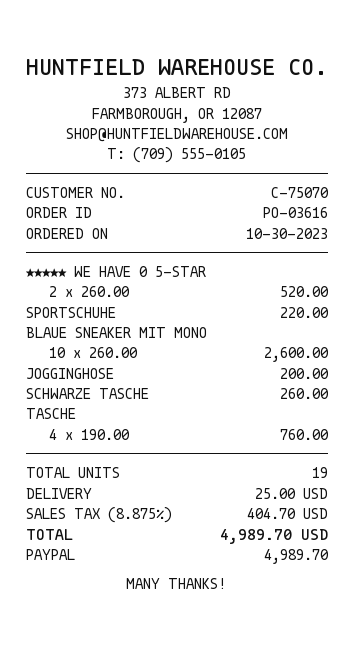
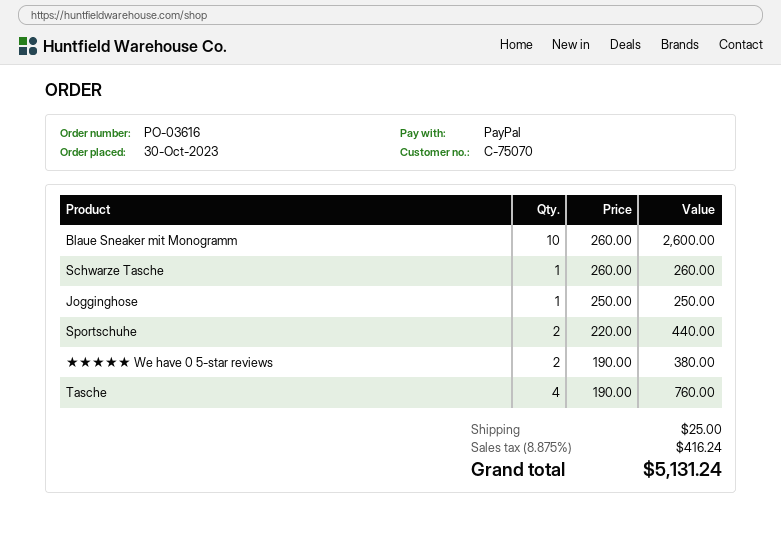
★★★★★ WE HAVE 0 5-STAR: 2 x 260.00 = 520.00 -> 2 x 190.00 = 380.00
SPORTSCHUHE: 1 x 220.00 = 220.00 -> 2 x 220.00 = 440.00
JOGGINGHOSE: 1 x 200.00 = 200.00 -> 1 x 250.00 = 250.00
tax: 8.875% = 404.70 -> 8.875% = 416.24
total: 4989.70 -> 5131.24

